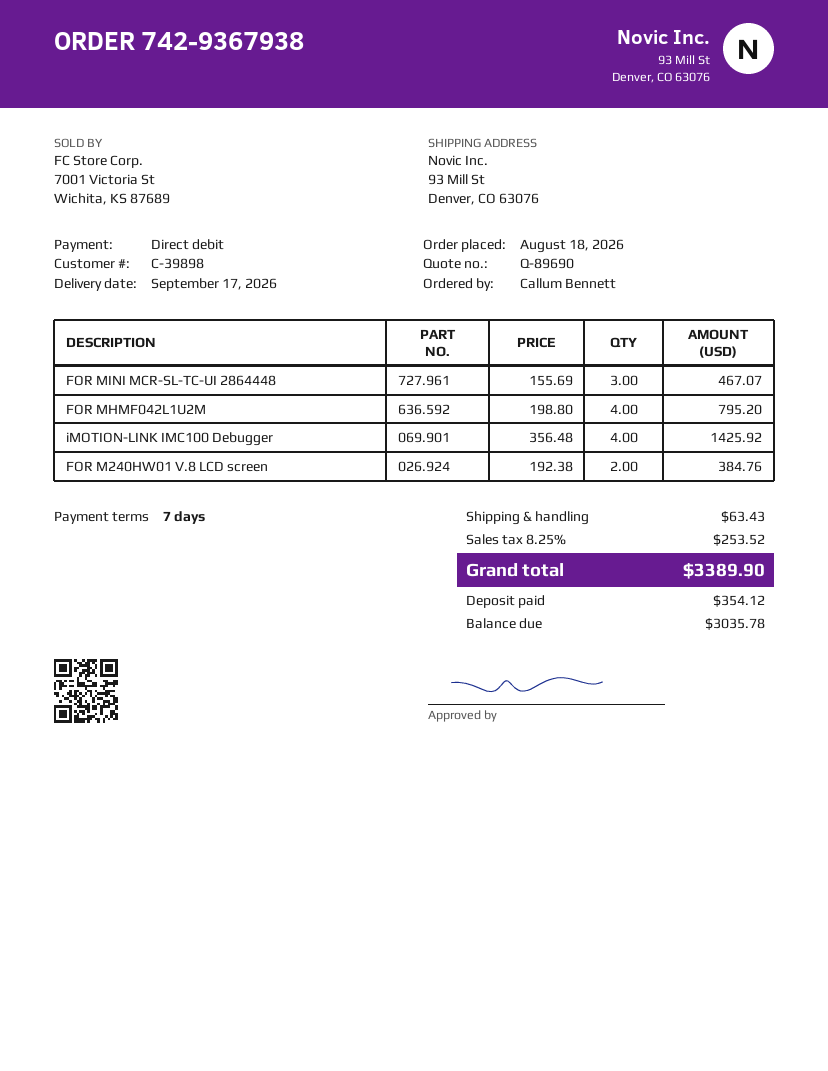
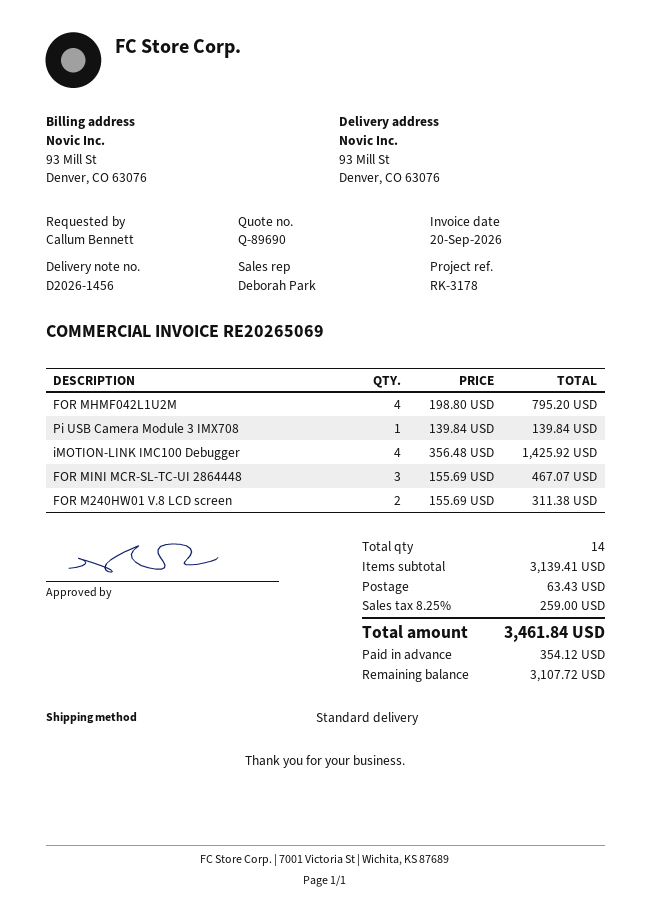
FOR M240HW01 V.8 LCD screen: 2 x 192.38 = 384.76 -> 2 x 155.69 = 311.38
Pi USB Camera Module 3 IMX708: none -> 1 x 139.84 = 139.84
tax: 8.25% = 253.52 -> 8.25% = 259.00
total: 3389.90 -> 3461.84
balance: 3035.78 -> 3107.72

